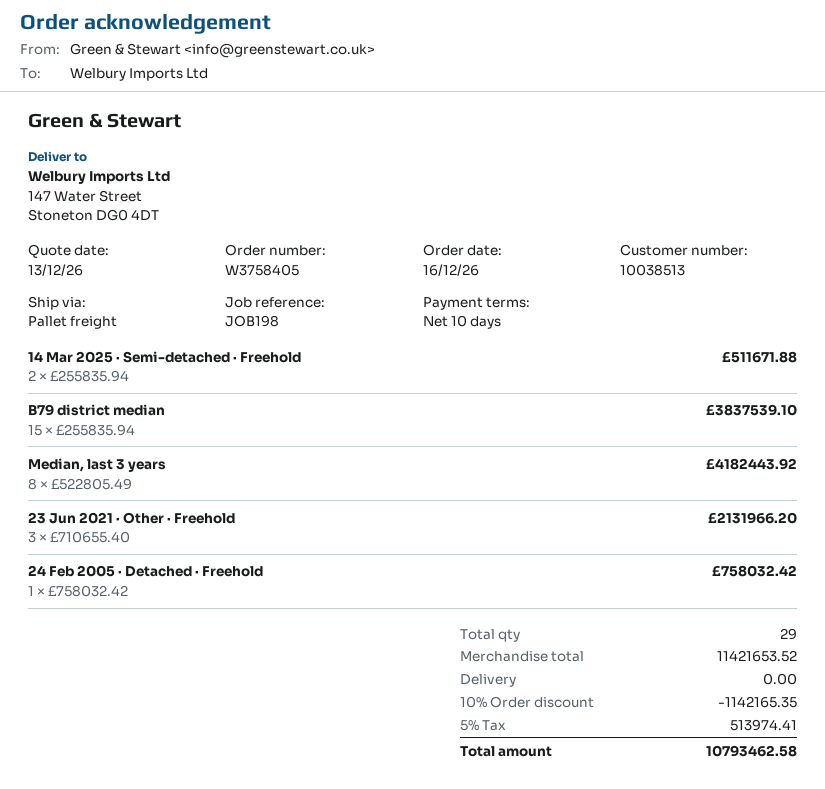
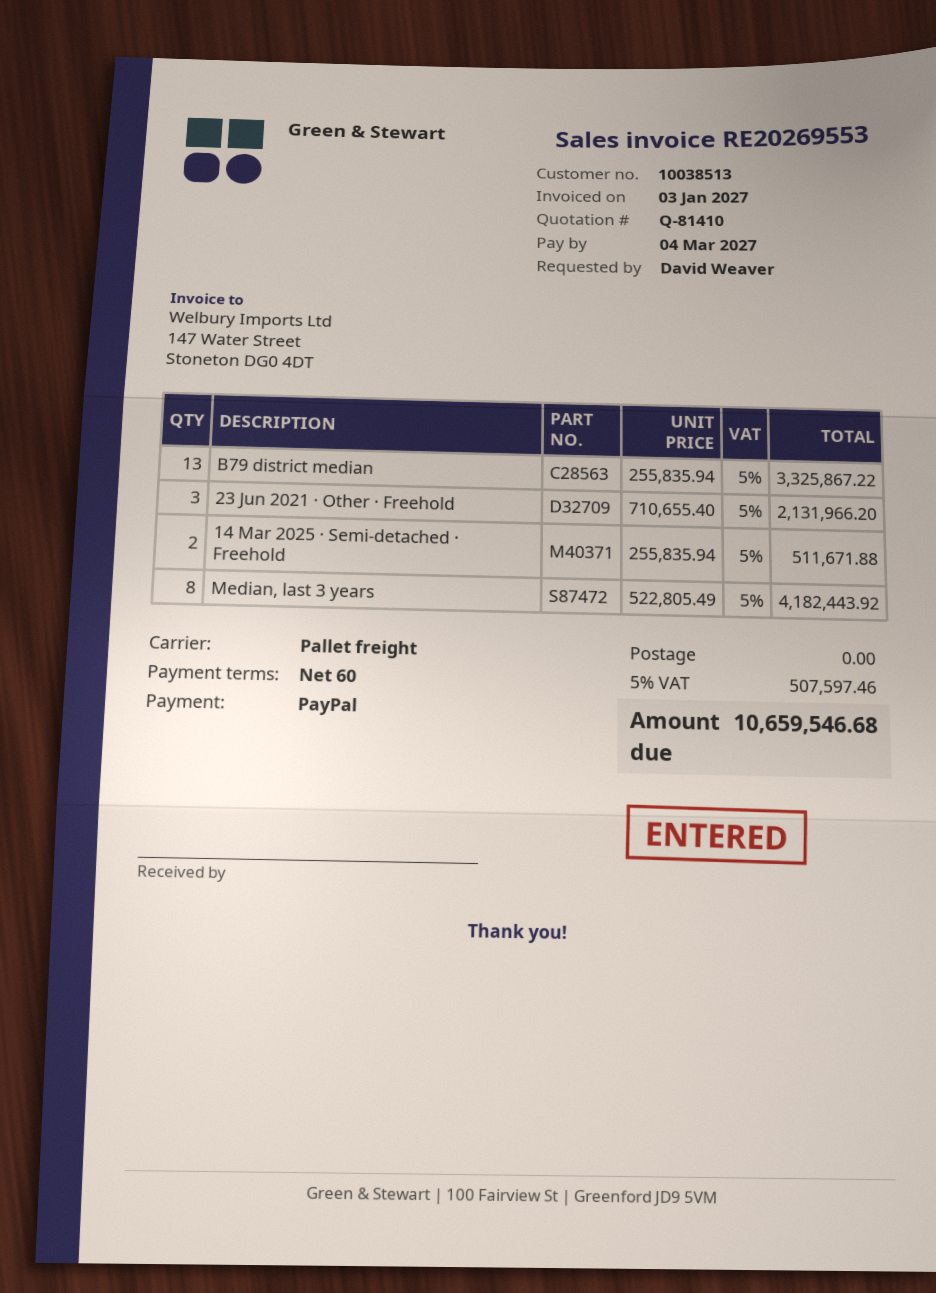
payment terms: 10 days -> 60 days
B79 district median: 15 x 255835.94 = 3837539.10 -> 13 x 255835.94 = 3325867.22
24 Feb 2005 · Detached · Freehold: 1 x 758032.42 = 758032.42 -> none
discount: 10% = 1142165.35 -> none
tax: 5% = 513974.41 -> 5% = 507597.46
total: 10793462.58 -> 10659546.68

